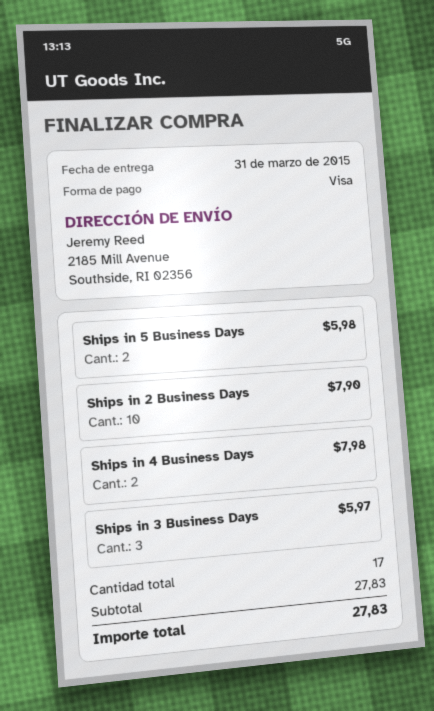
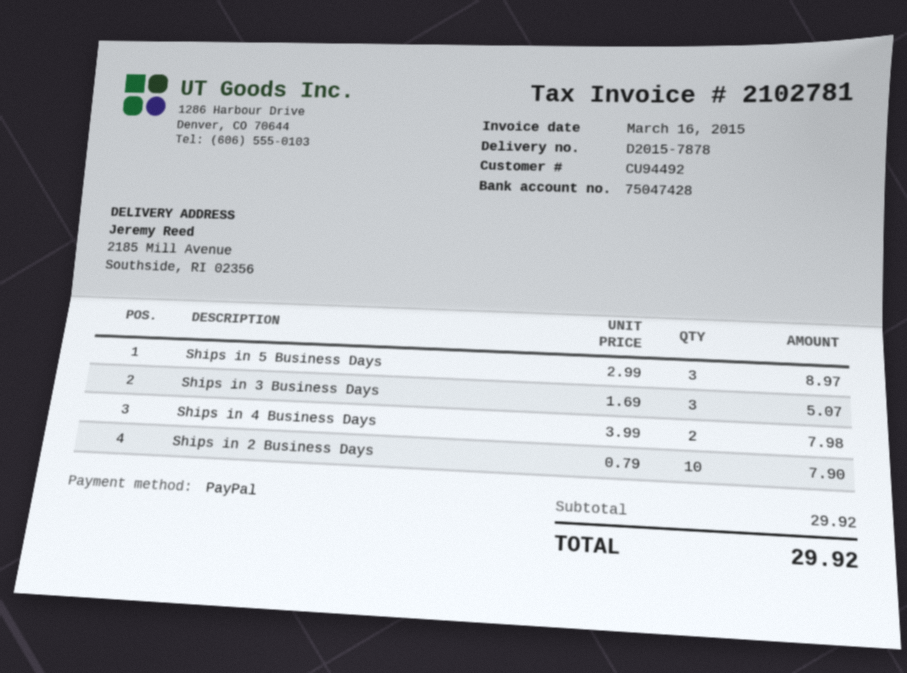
payment method: Visa -> PayPal
Ships in 5 Business Days: 2 for 5.98 -> 3 for 8.97
Ships in 3 Business Days: 3 for 5.97 -> 3 for 5.07
subtotal: 27.83 -> 29.92
total: 27.83 -> 29.92

